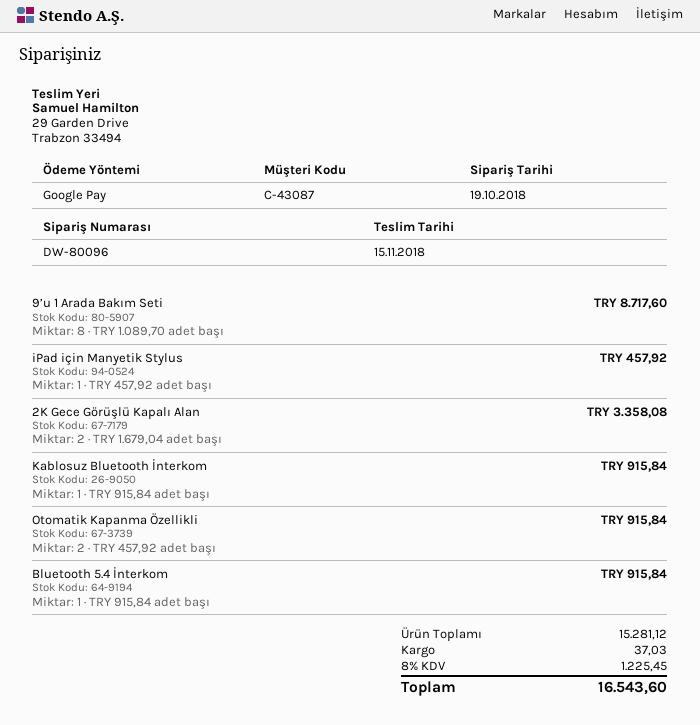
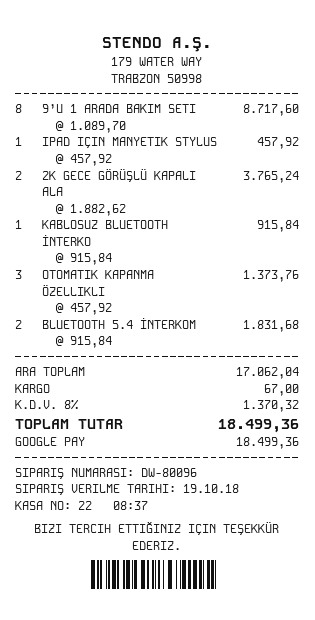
2K Gece Görüşlü Kapalı Alan: 2 x 1679.04 = 3358.08 -> 2 x 1882.62 = 3765.24
Otomatik Kapanma Özellikli: 2 x 457.92 = 915.84 -> 3 x 457.92 = 1373.76
Bluetooth 5.4 İnterkom: 1 x 915.84 = 915.84 -> 2 x 915.84 = 1831.68
subtotal: 15281.12 -> 17062.04
shipping: 37.03 -> 67.00
tax: 8% = 1225.45 -> 8% = 1370.32
total: 16543.60 -> 18499.36

